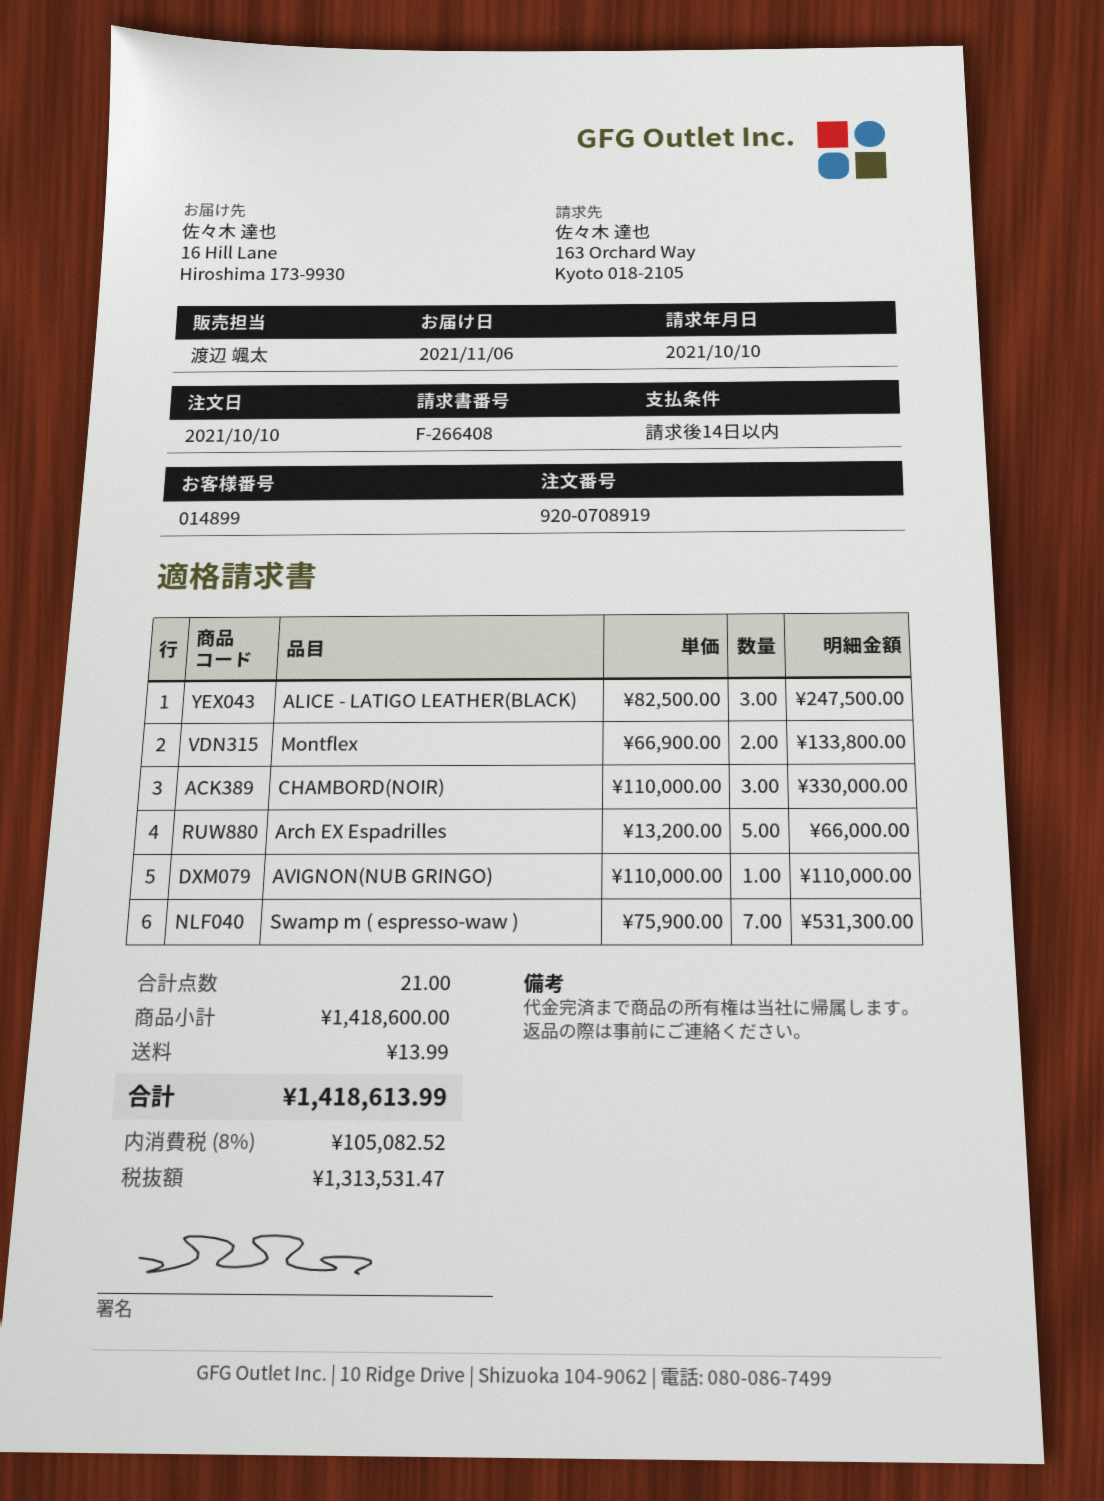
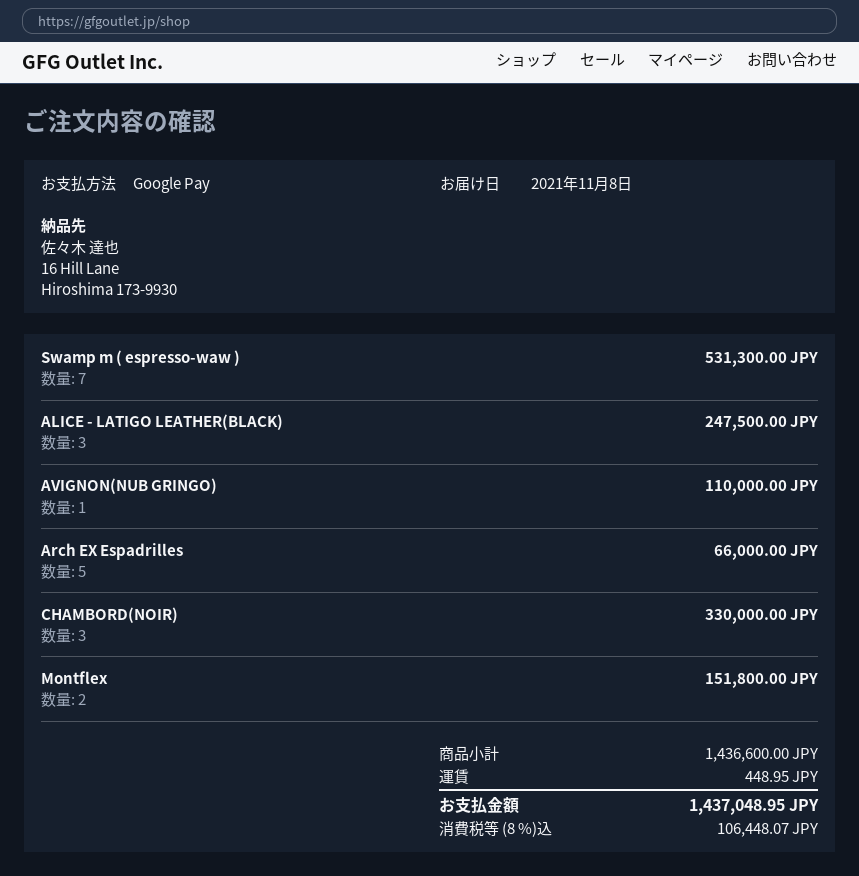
delivery date: 2021-11-06 -> 2021-11-08
Montflex: 2 for 133800.00 -> 2 for 151800.00
subtotal: 1418600.00 -> 1436600.00
shipping: 13.99 -> 448.95
tax: 8% = 105082.52 -> 8% = 106448.07
total: 1418613.99 -> 1437048.95

